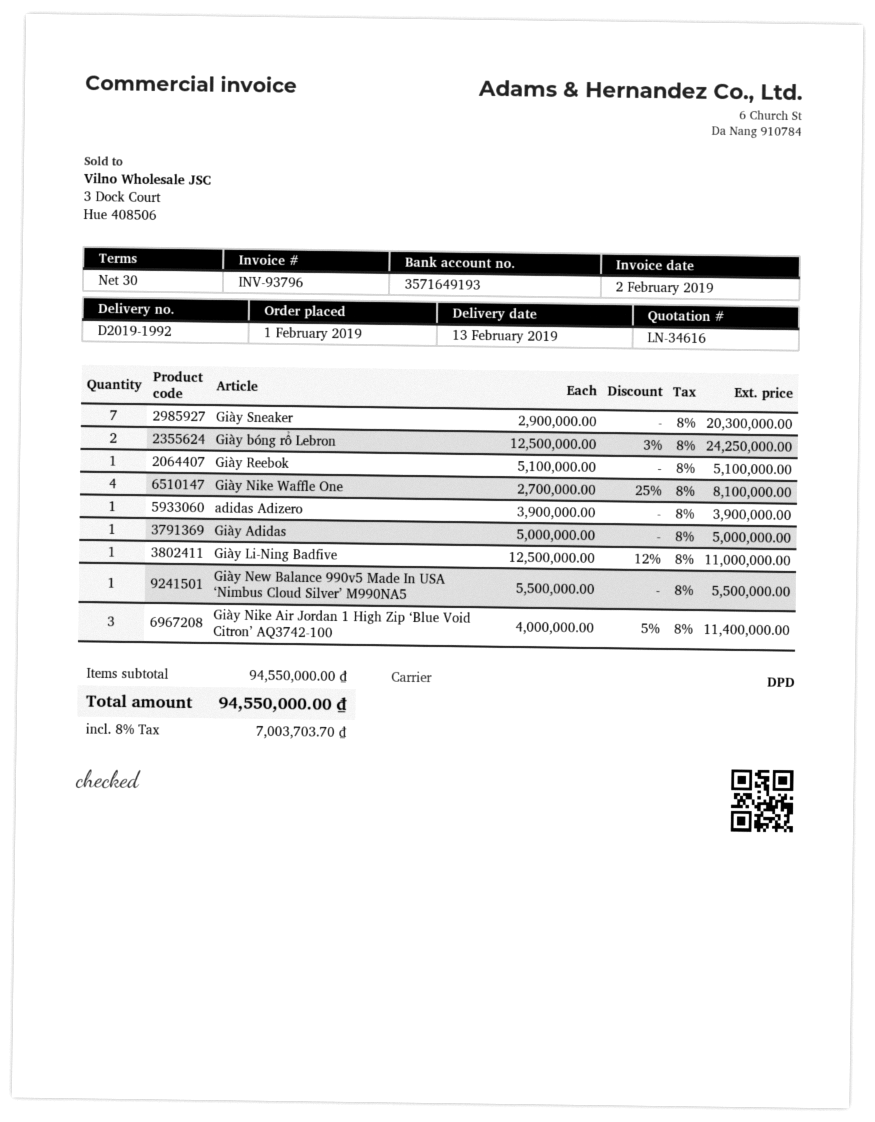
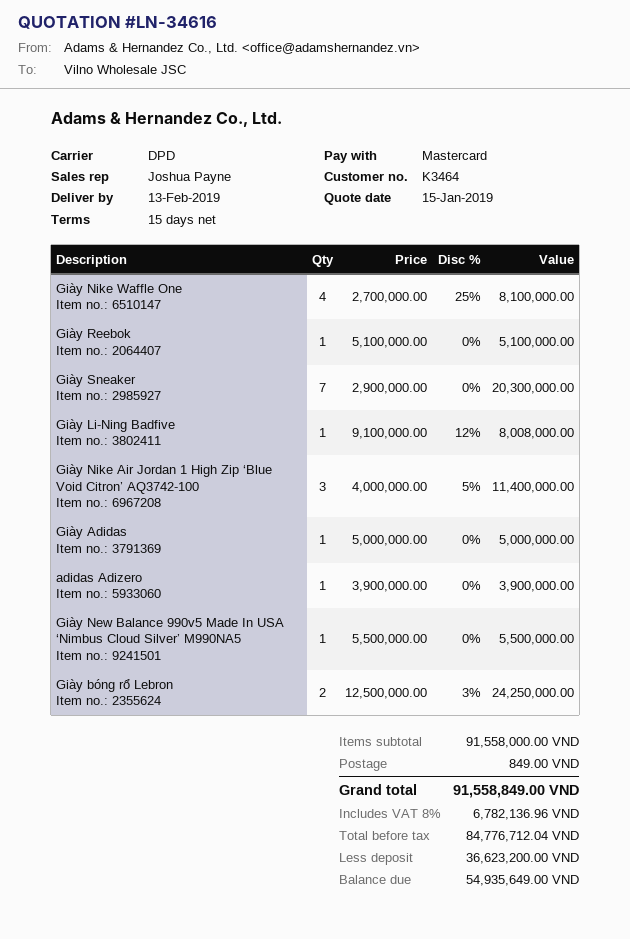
payment terms: 30 days -> 15 days
Giày Li-Ning Badfive: 1 x 12500000.00 - 12% = 11000000.00 -> 1 x 9100000.00 - 12% = 8008000.00
subtotal: 94550000.00 -> 91558000.00
shipping: none -> 849.00
tax: 8% = 7003703.70 -> 8% = 6782136.96
total: 94550000.00 -> 91558849.00

